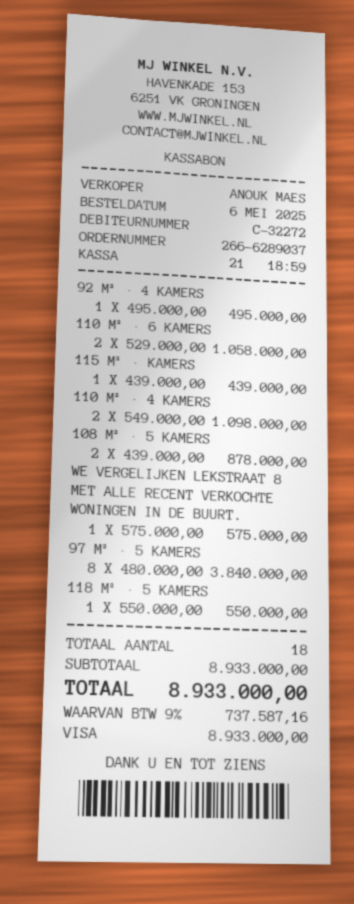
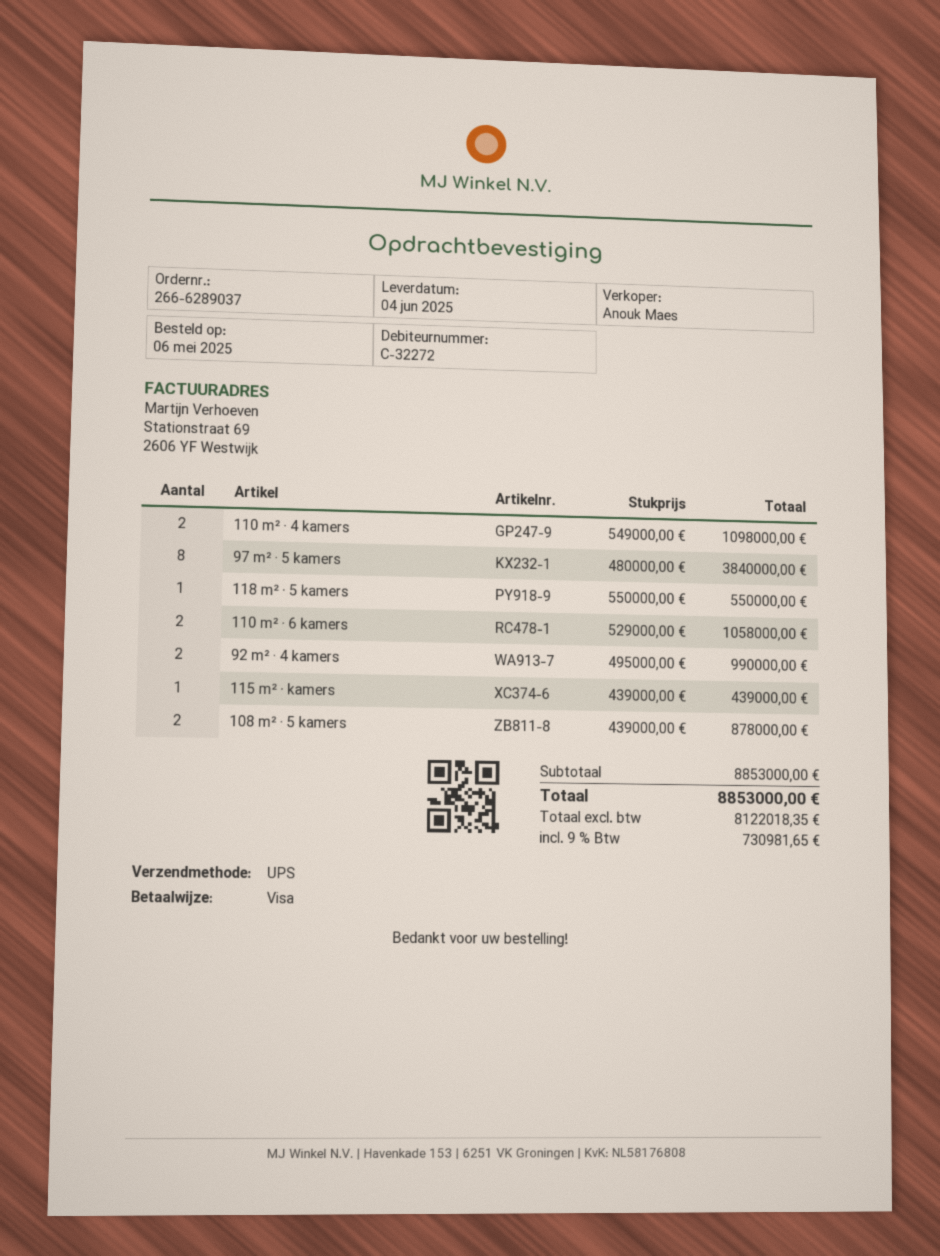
92 M² · 4 KAMERS: 1 x 495000.00 = 495000.00 -> 2 x 495000.00 = 990000.00
WE VERGELIJKEN LEKSTRAAT 8 MET ALLE RECENT VERKOCHTE WONINGEN IN DE BUURT.: 1 x 575000.00 = 575000.00 -> none
subtotal: 8933000.00 -> 8853000.00
tax: 9% = 737587.16 -> 9% = 730981.65
total: 8933000.00 -> 8853000.00

